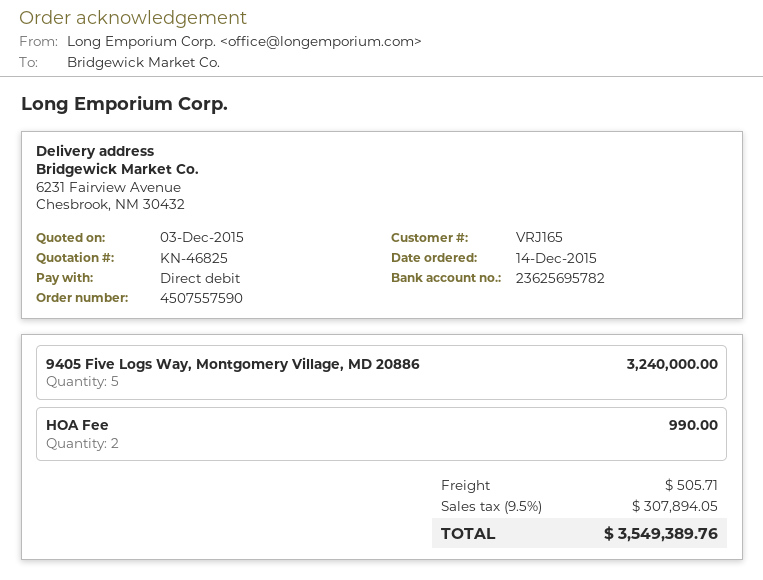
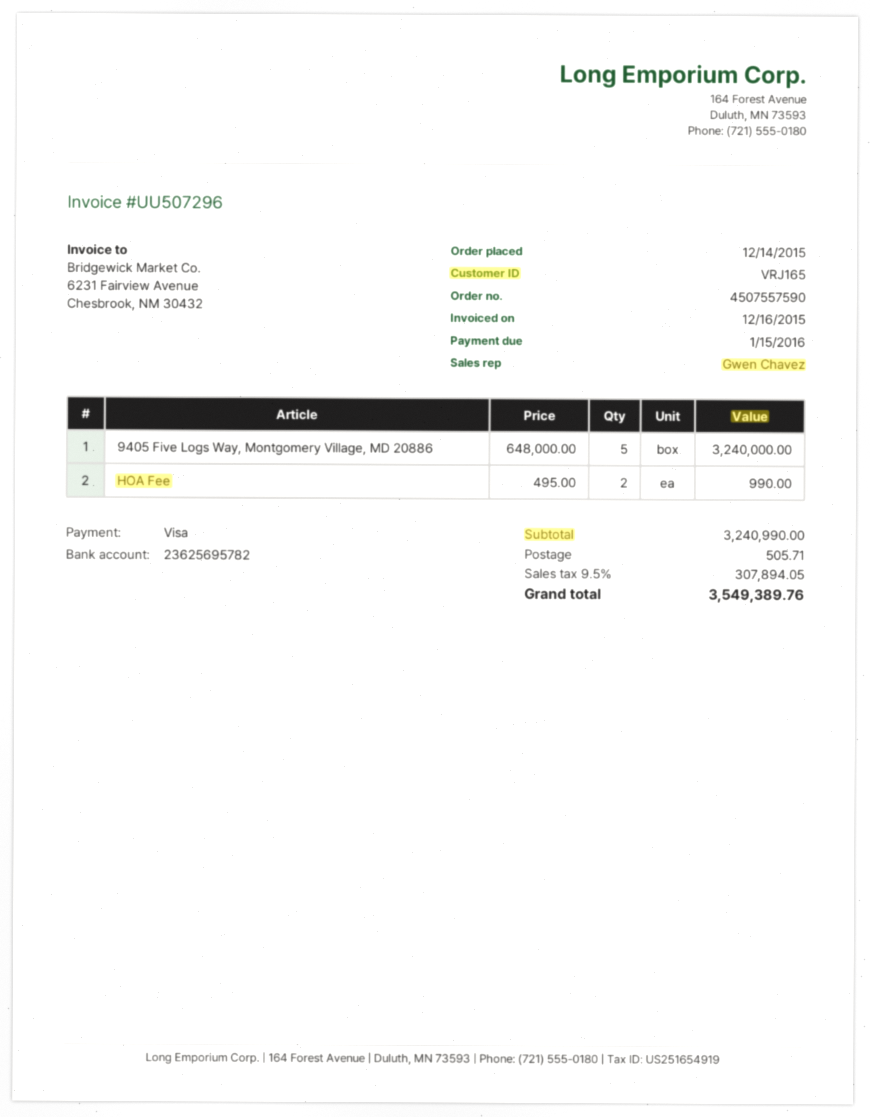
payment method: direct debit -> Visa

